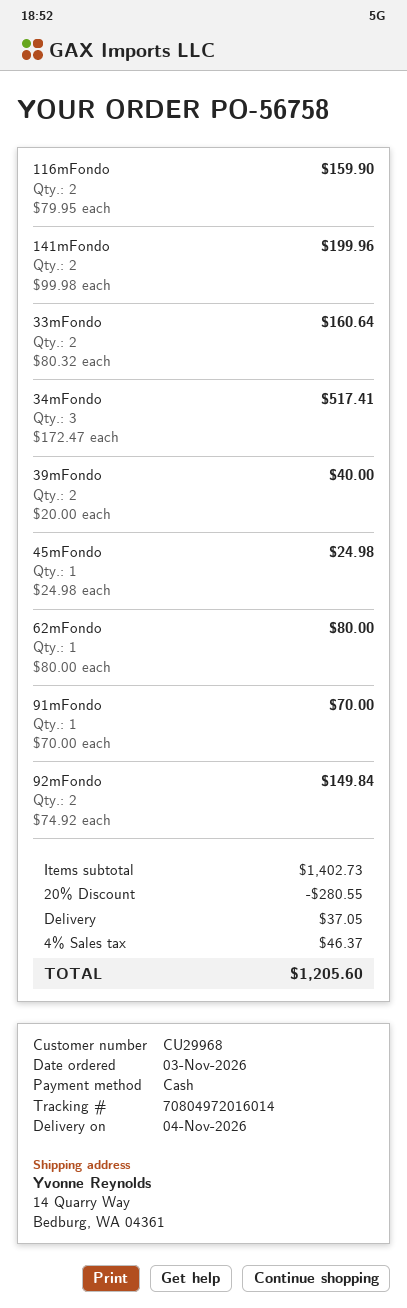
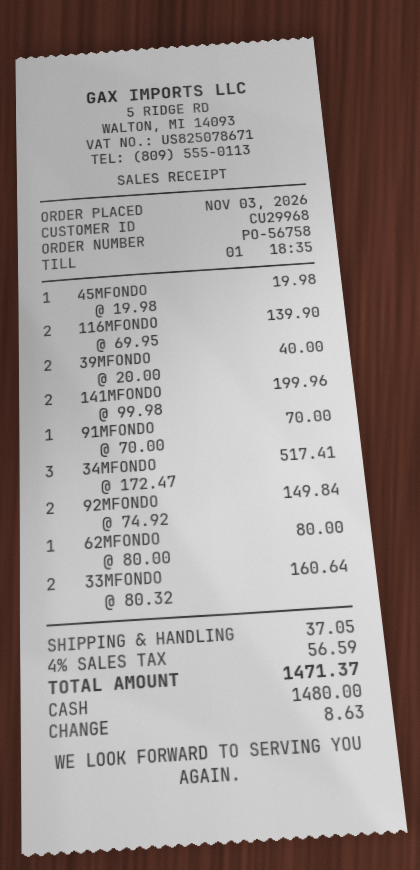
116mFondo: 2 x 79.95 = 159.90 -> 2 x 69.95 = 139.90
45mFondo: 1 x 24.98 = 24.98 -> 1 x 19.98 = 19.98
discount: 20% = 280.55 -> none
tax: 4% = 46.37 -> 4% = 56.59
total: 1205.60 -> 1471.37

